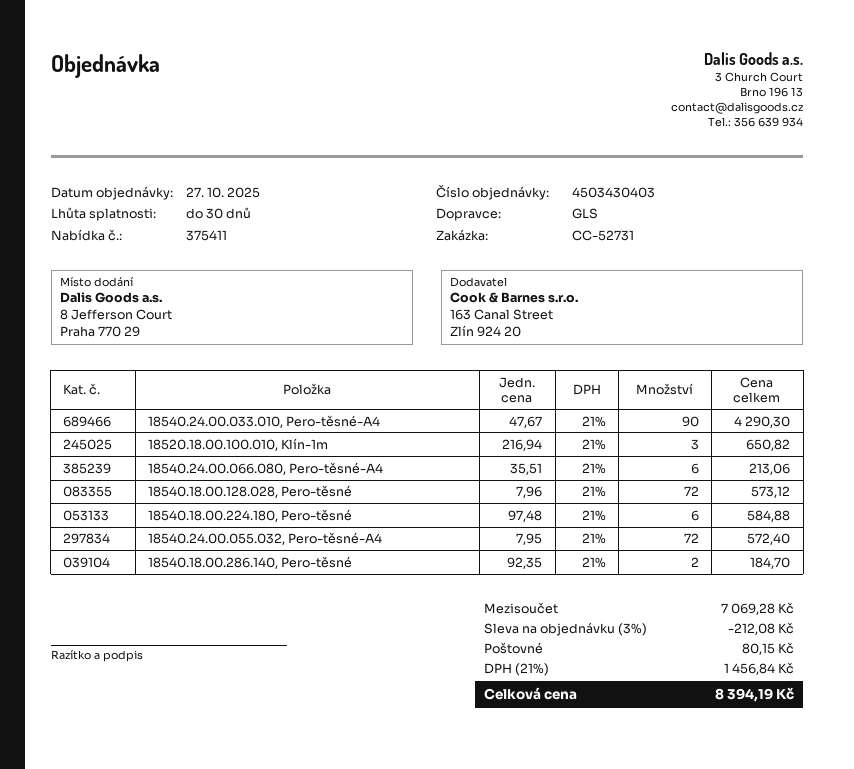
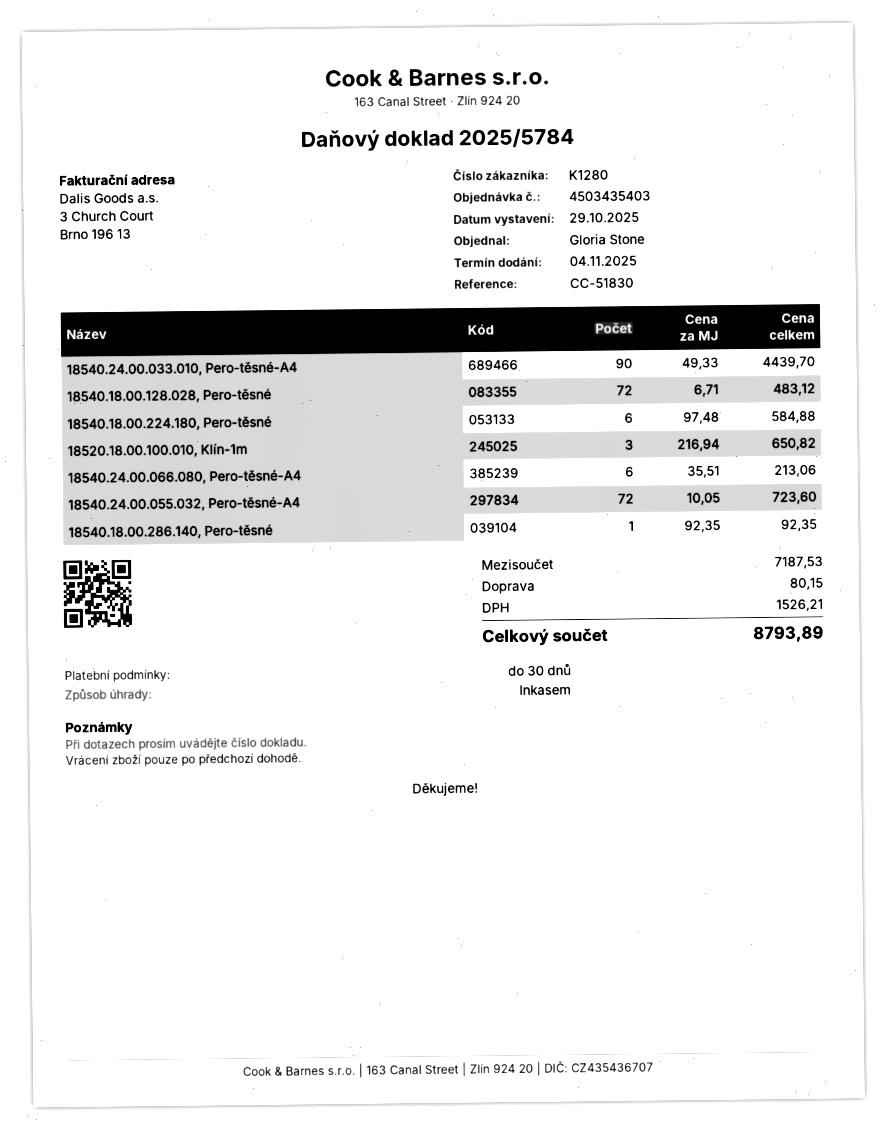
order number: 4503430403 -> 4503435403
reference: CC-52731 -> CC-51830
18540.24.00.033.010, Pero-těsné-A4: 90 x 47.67 = 4290.30 -> 90 x 49.33 = 4439.70
18540.18.00.128.028, Pero-těsné: 72 x 7.96 = 573.12 -> 72 x 6.71 = 483.12
18540.24.00.055.032, Pero-těsné-A4: 72 x 7.95 = 572.40 -> 72 x 10.05 = 723.60
18540.18.00.286.140, Pero-těsné: 2 x 92.35 = 184.70 -> 1 x 92.35 = 92.35
subtotal: 7069.28 -> 7187.53
discount: 3% = 212.08 -> none
tax: 1456.84 -> 1526.21
total: 8394.19 -> 8793.89

